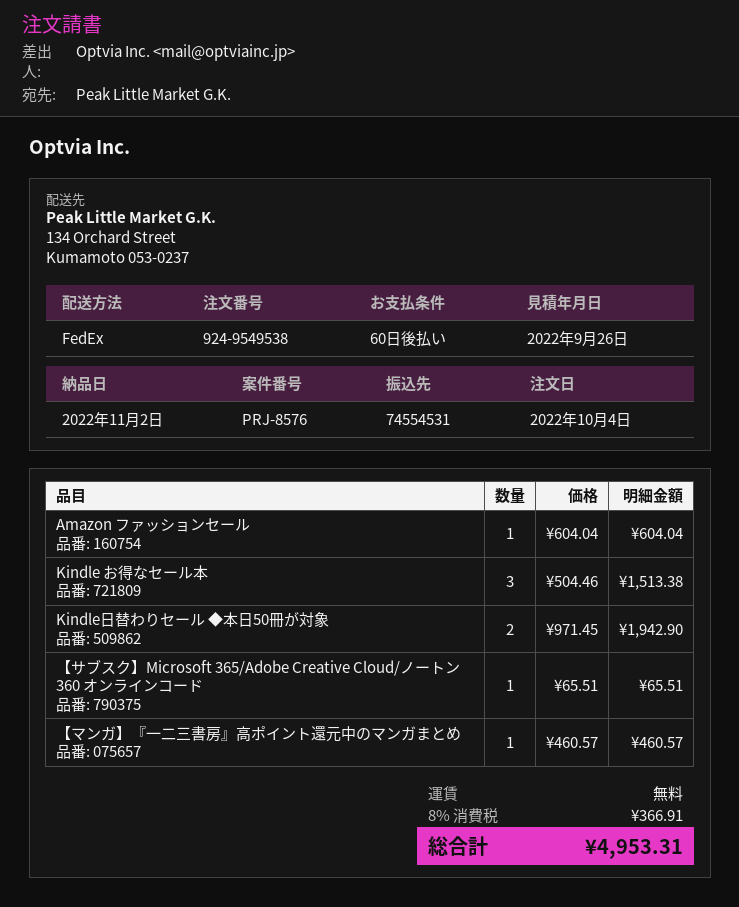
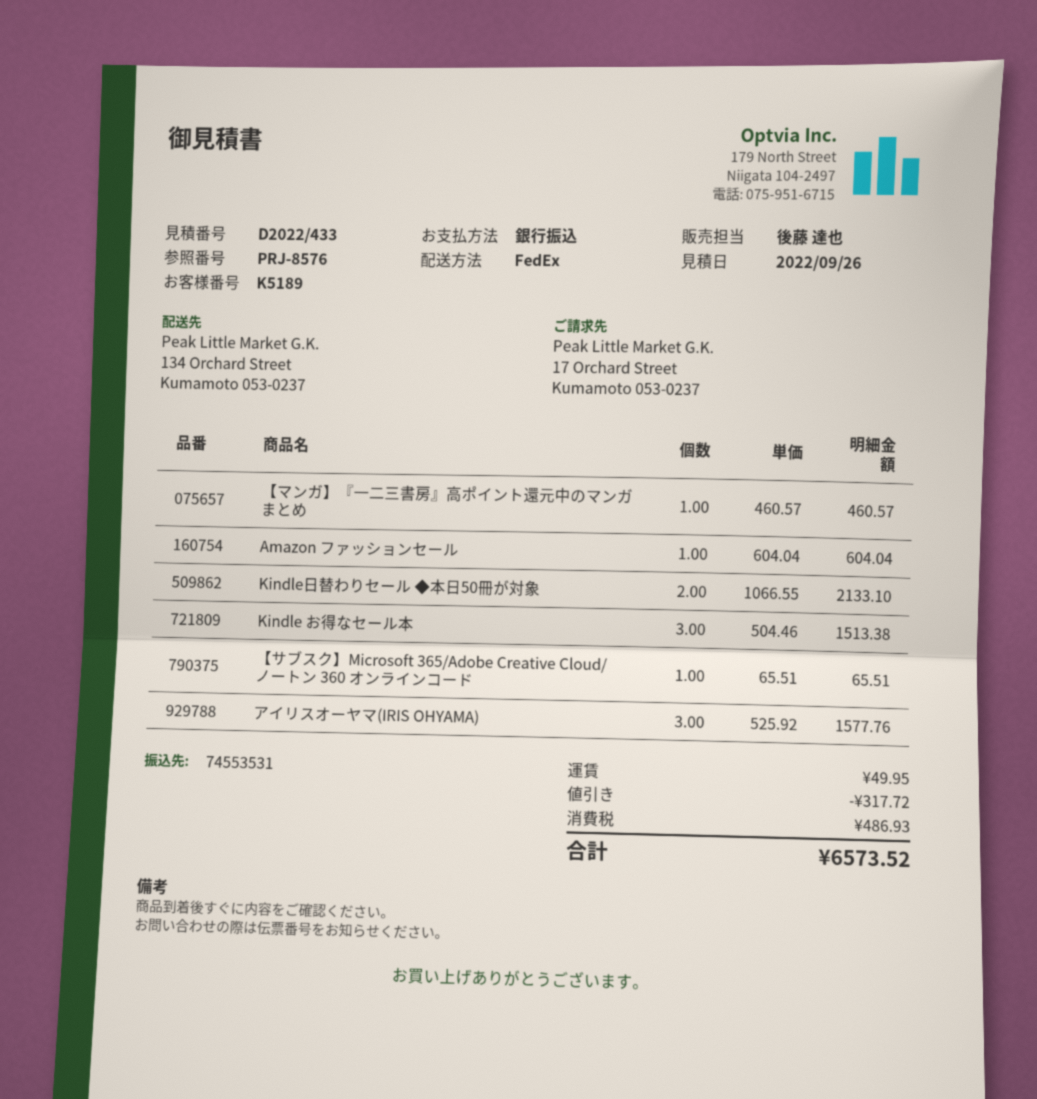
bank account: 74554531 -> 74553531
Kindle日替わりセール ◆本日50冊が対象: 2 x 971.45 = 1942.90 -> 2 x 1066.55 = 2133.10
アイリスオーヤマ(IRIS OHYAMA): none -> 3 x 525.92 = 1577.76
discount: none -> 317.72
shipping: 0.00 -> 49.95
tax: 366.91 -> 486.93
total: 4953.31 -> 6573.52

